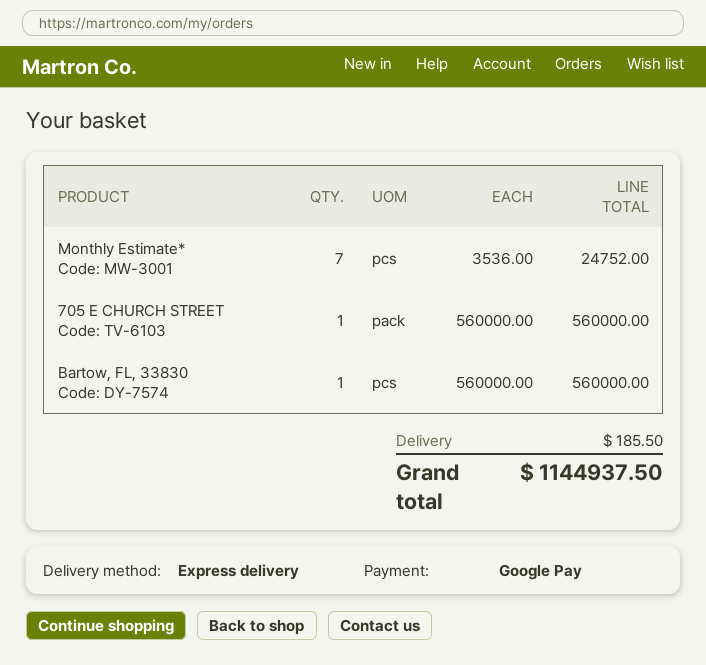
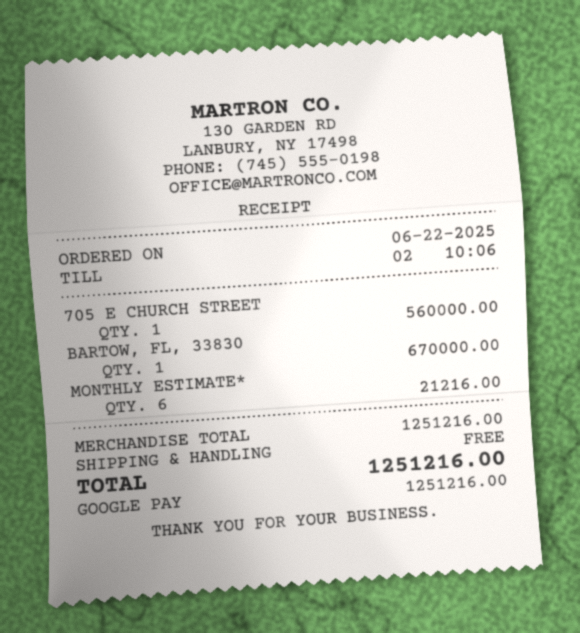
Monthly Estimate*: 7 for 24752.00 -> 6 for 21216.00
Bartow, FL, 33830: 1 for 560000.00 -> 1 for 670000.00
shipping: 185.50 -> 0.00
total: 1144937.50 -> 1251216.00

